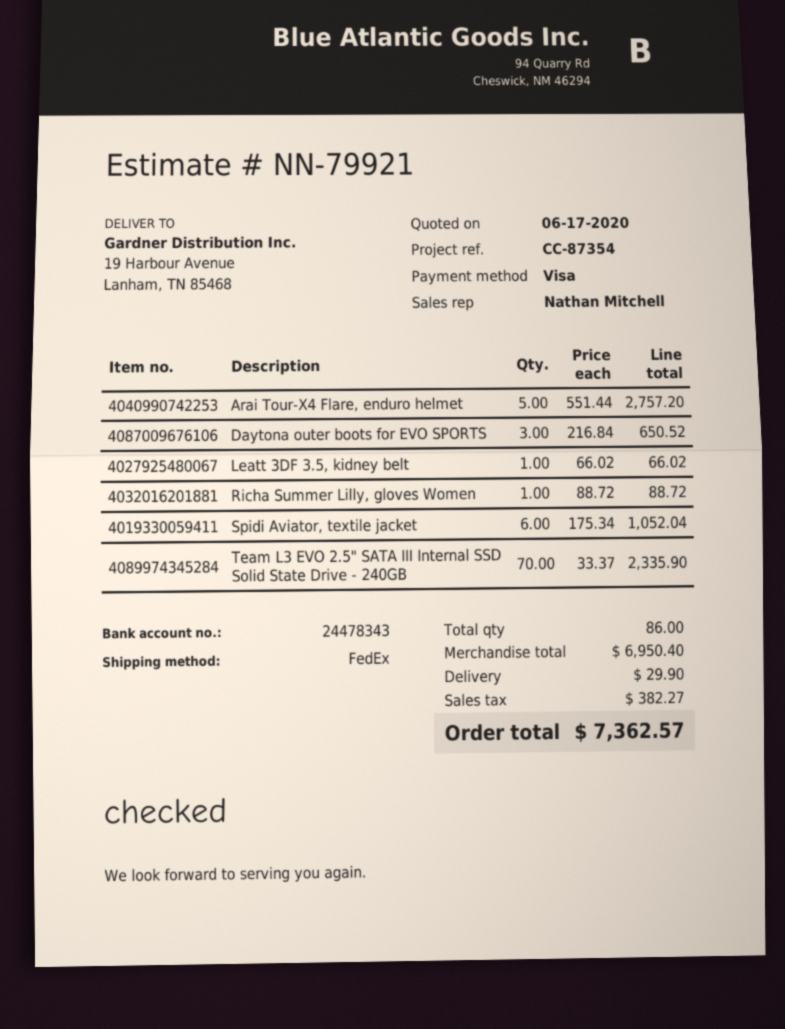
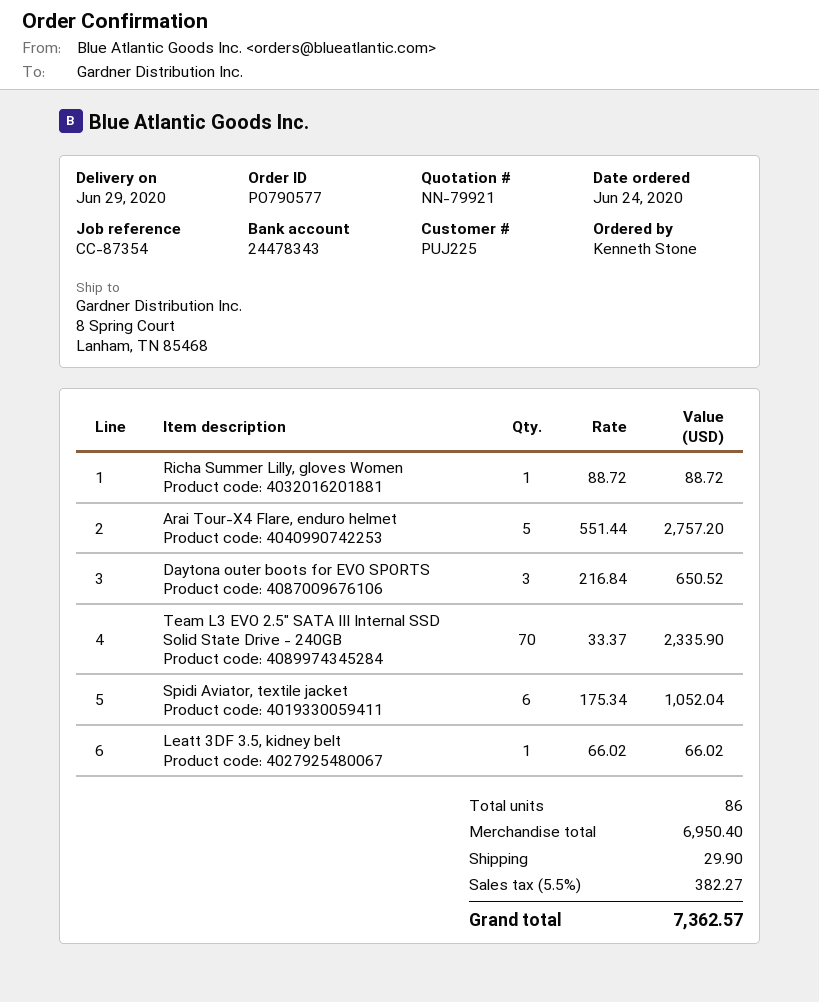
ship to: 19 Harbour Avenue, Lanham, TN 85468 -> 8 Spring Court, Lanham, TN 85468

